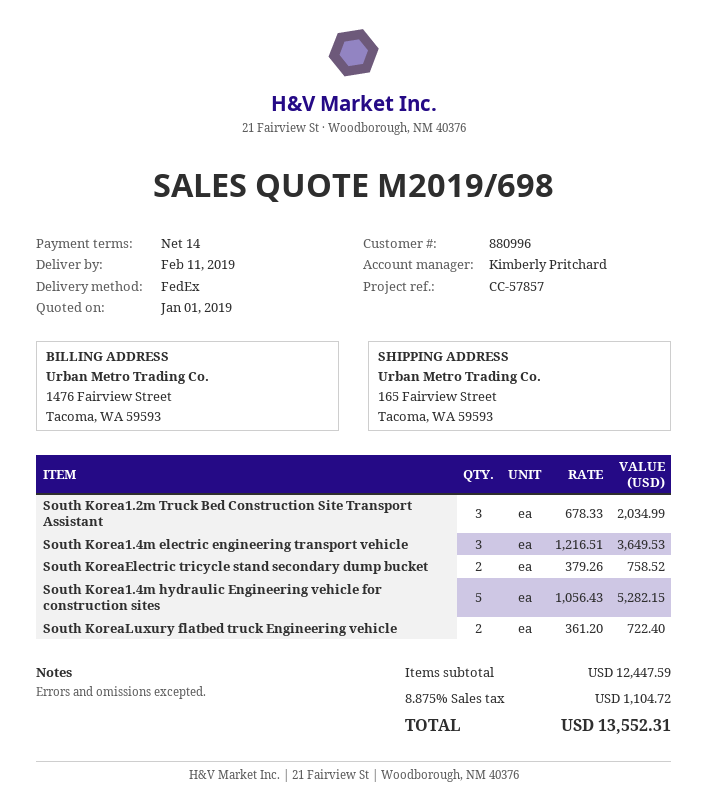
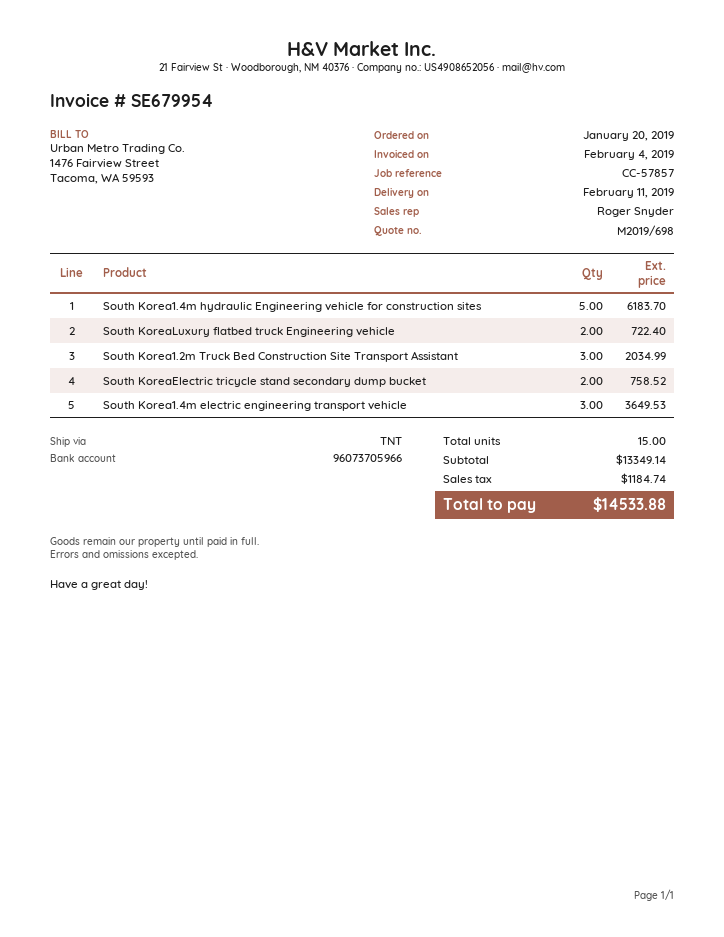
sales rep: Kimberly Pritchard -> Roger Snyder
shipping method: FedEx -> TNT
South Korea1.4m hydraulic Engineering vehicle for construction sites: 5 for 5282.15 -> 5 for 6183.70
subtotal: 12447.59 -> 13349.14
tax: 1104.72 -> 1184.74
total: 13552.31 -> 14533.88

